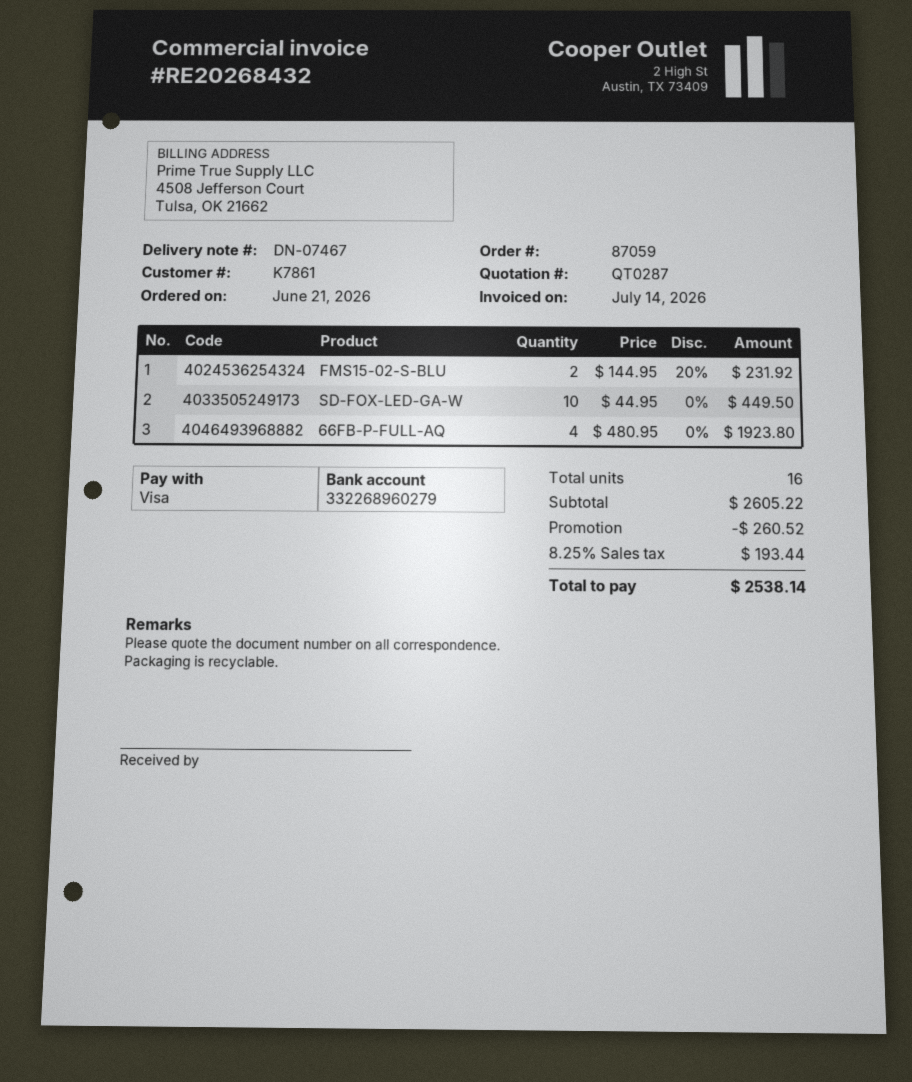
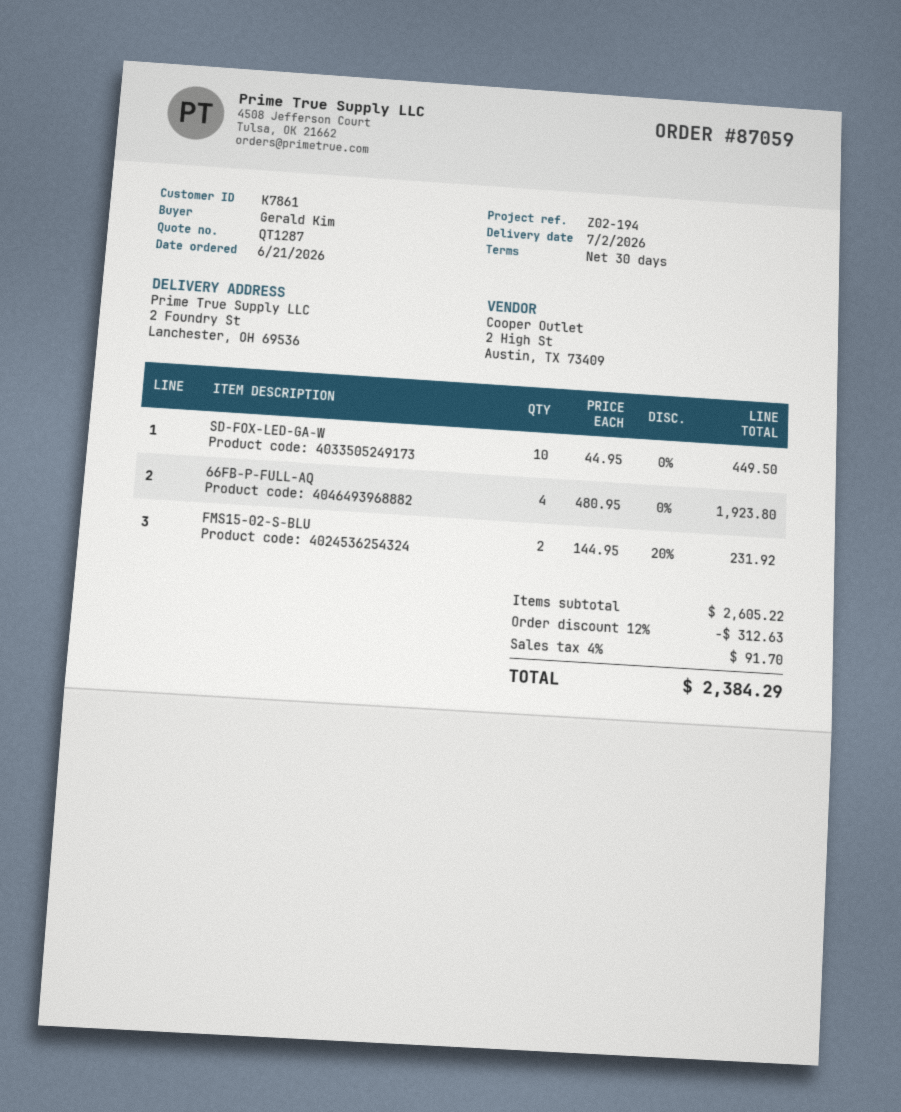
quote number: QT0287 -> QT1287
discount: 260.52 -> 312.63
tax: 8.25% = 193.44 -> 4% = 91.70
total: 2538.14 -> 2384.29

